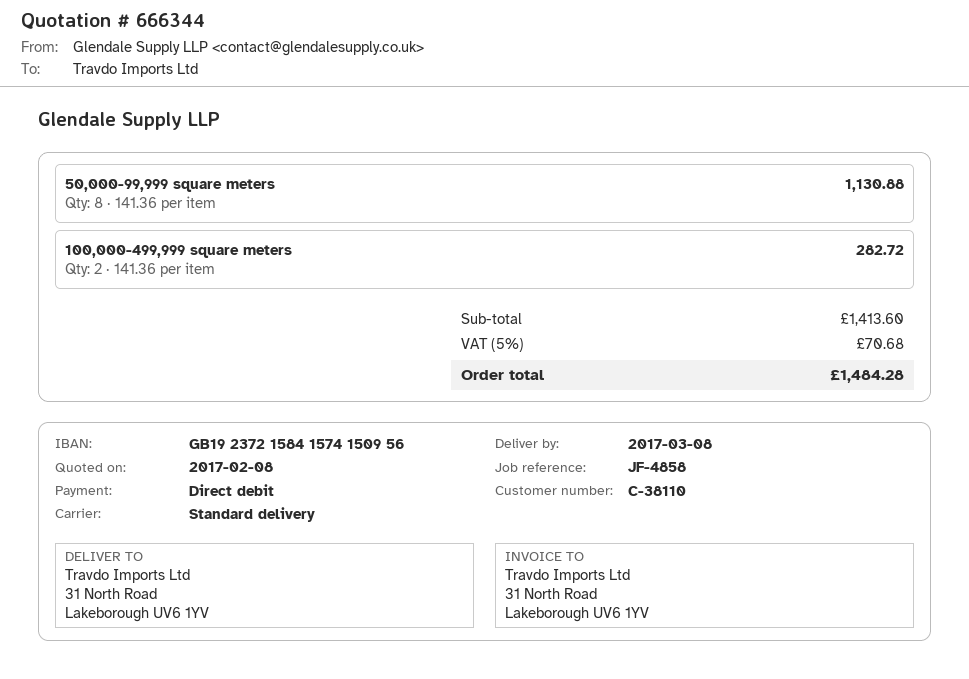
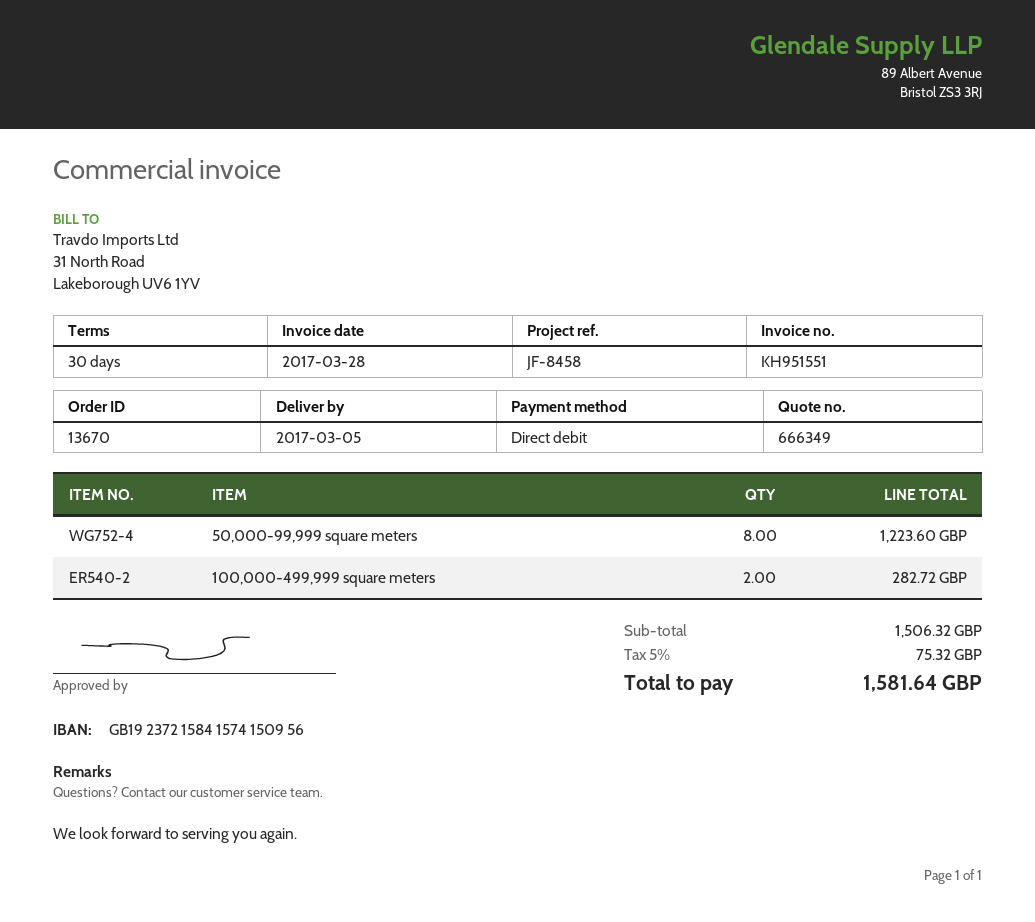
quote number: 666344 -> 666349
delivery date: 2017-03-08 -> 2017-03-05
reference: JF-4858 -> JF-8458
50,000-99,999 square meters: 8 for 1130.88 -> 8 for 1223.60
subtotal: 1413.60 -> 1506.32
tax: 5% = 70.68 -> 5% = 75.32
total: 1484.28 -> 1581.64

